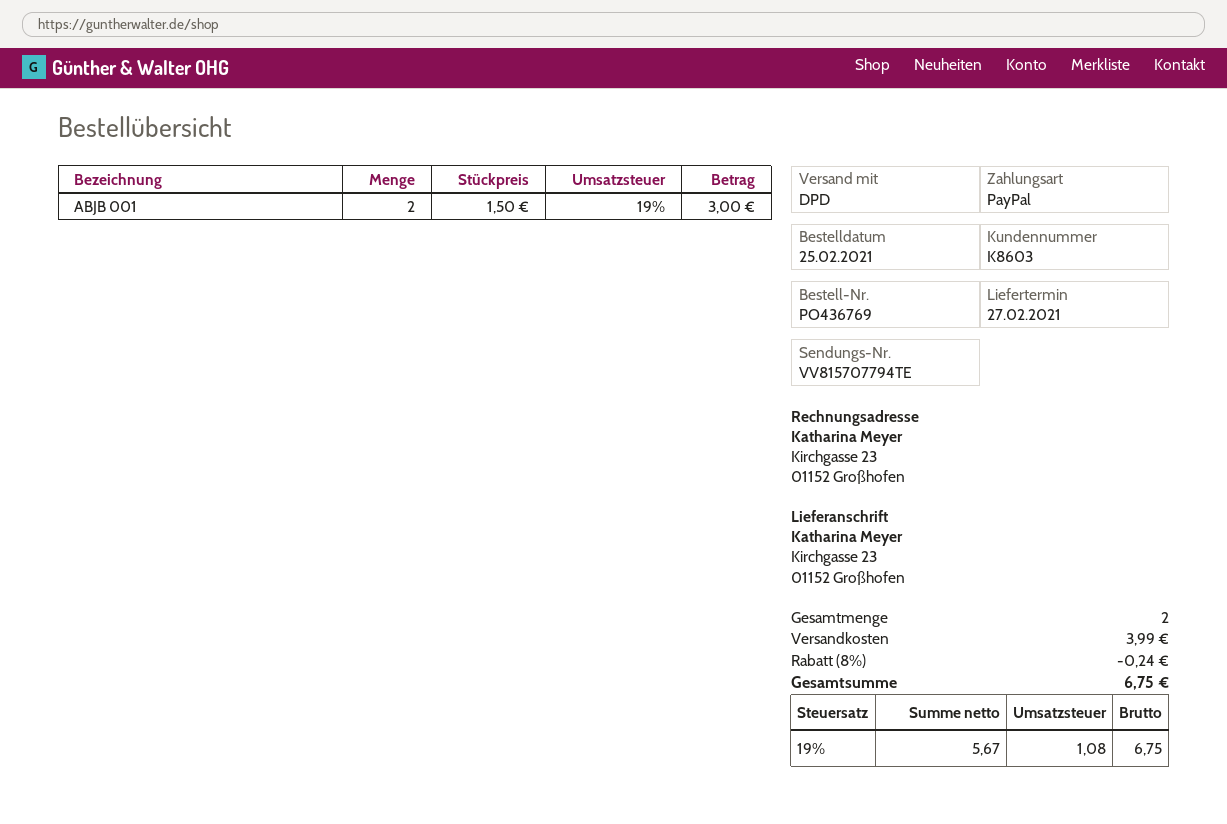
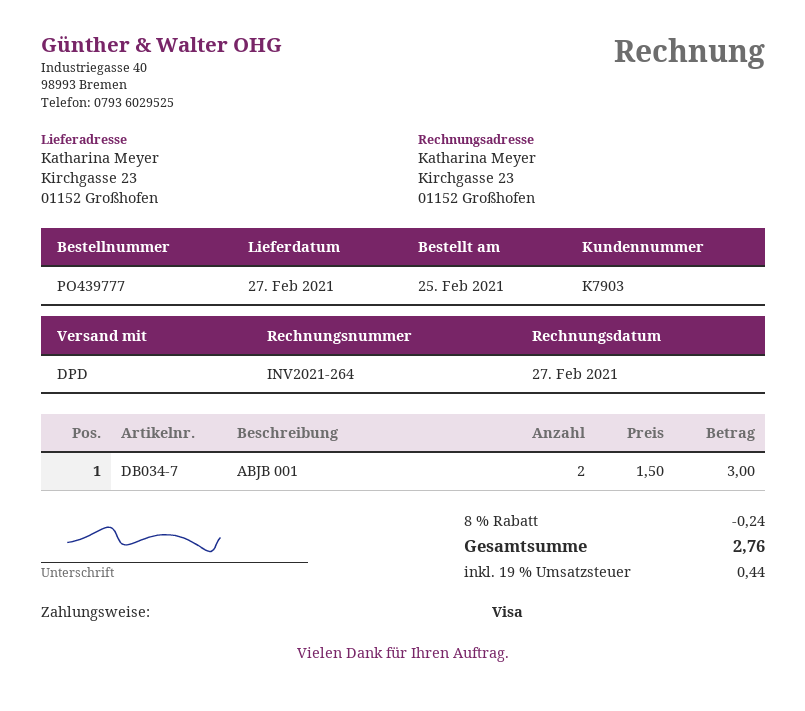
order number: PO436769 -> PO439777
customer number: K8603 -> K7903
payment method: PayPal -> Visa
shipping: 3.99 -> none
tax: 19% = 1.08 -> 19% = 0.44
total: 6.75 -> 2.76

